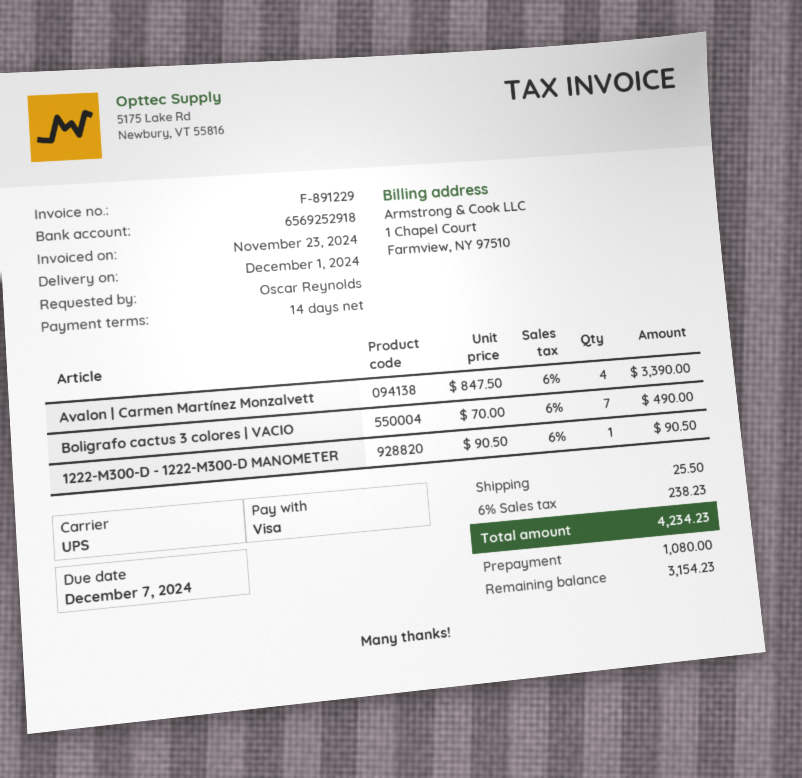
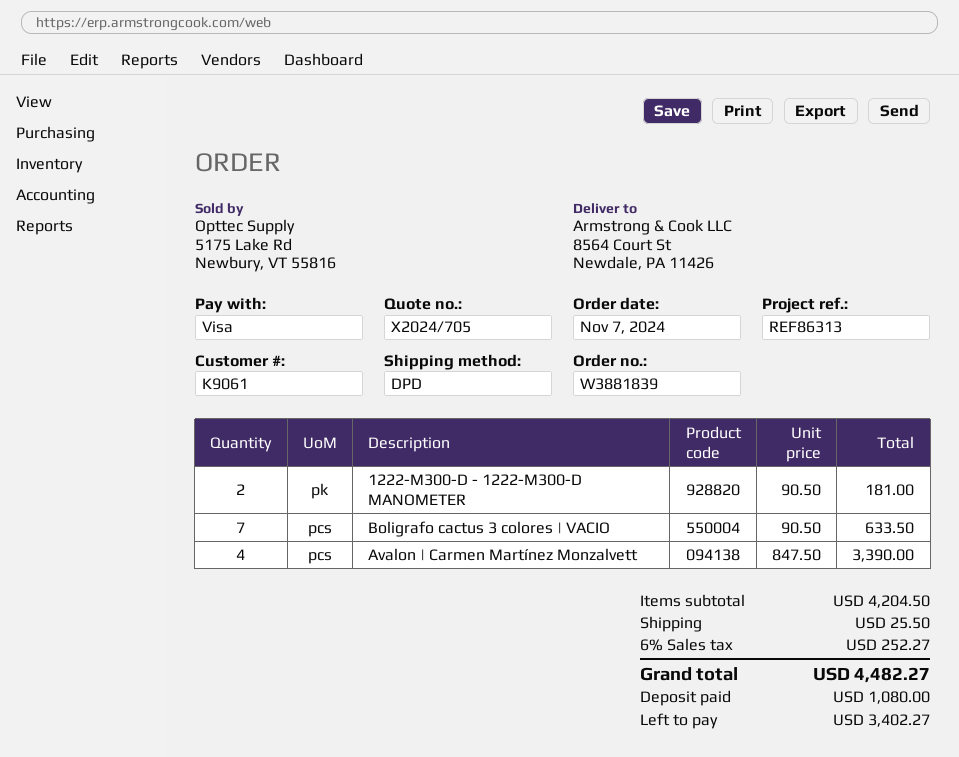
shipping method: UPS -> DPD
Boligrafo cactus 3 colores | VACIO: 7 x 70.00 = 490.00 -> 7 x 90.50 = 633.50
1222-M300-D - 1222-M300-D MANOMETER: 1 x 90.50 = 90.50 -> 2 x 90.50 = 181.00
tax: 6% = 238.23 -> 6% = 252.27
total: 4234.23 -> 4482.27
balance: 3154.23 -> 3402.27

